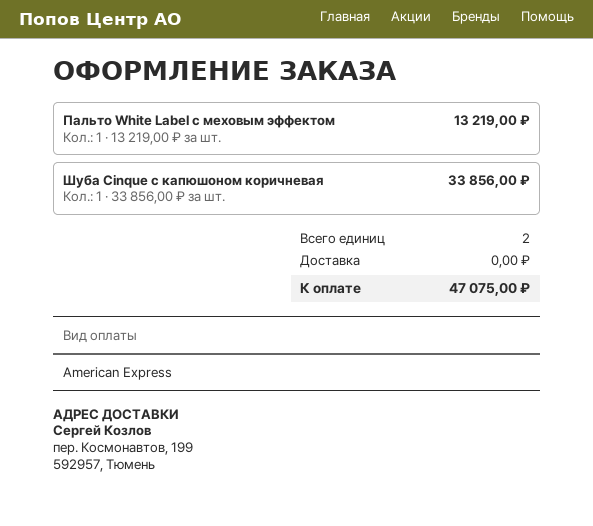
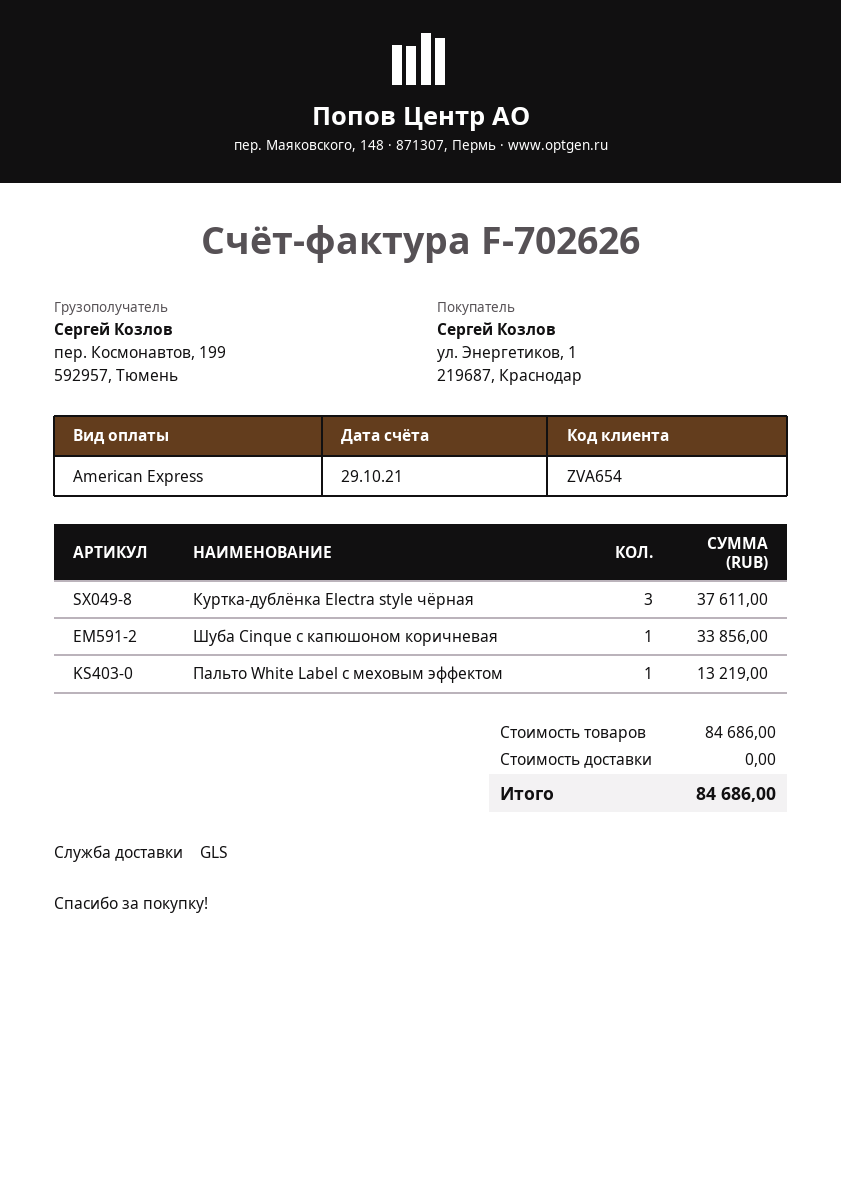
Куртка-дублёнка Electra style чёрная: none -> 3 for 37611.00
total: 47075.00 -> 84686.00

